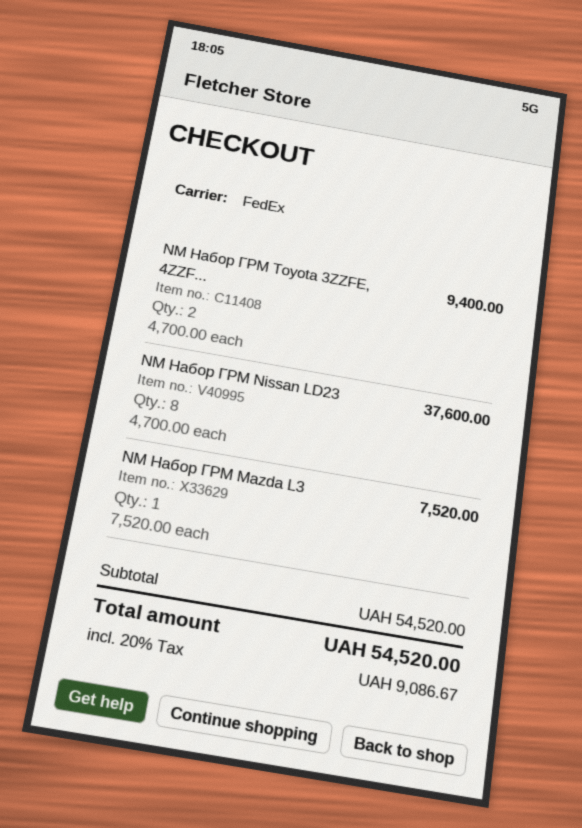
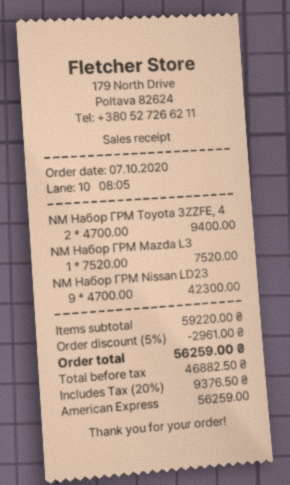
NM Набор ГРМ Nissan LD23: 8 x 4700.00 = 37600.00 -> 9 x 4700.00 = 42300.00
subtotal: 54520.00 -> 59220.00
discount: none -> 5% = 2961.00
tax: 20% = 9086.67 -> 20% = 9376.50
total: 54520.00 -> 56259.00

